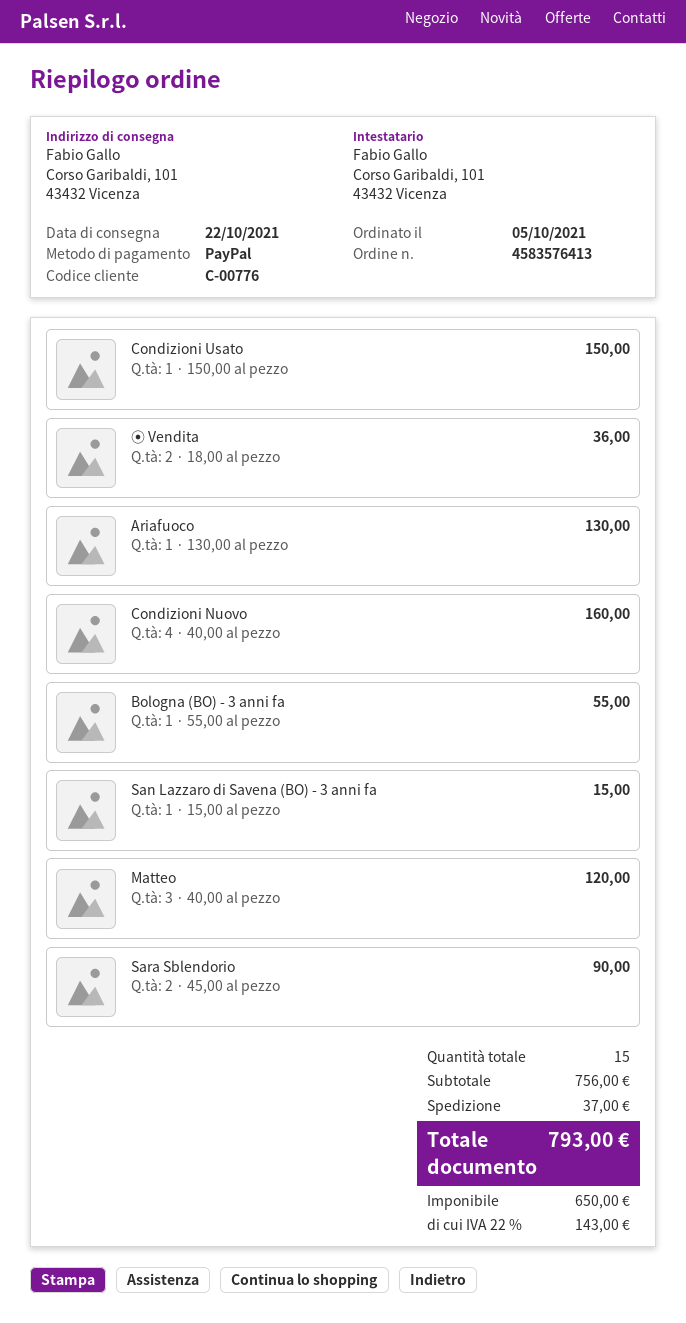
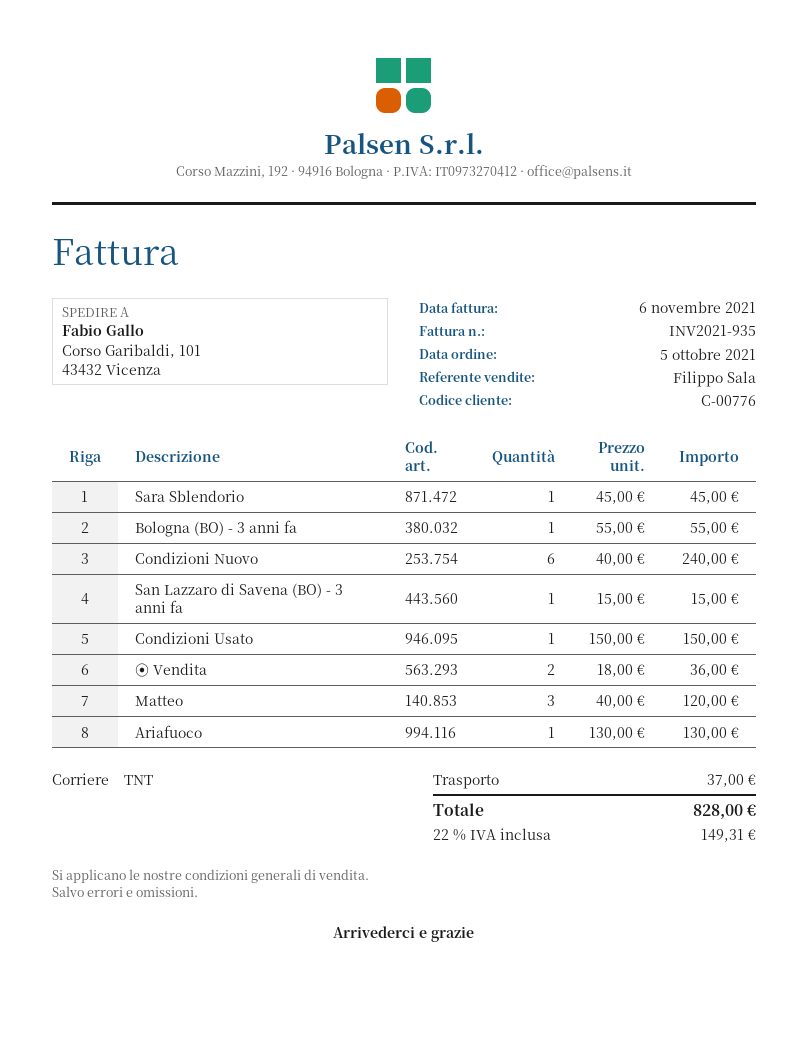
Condizioni Nuovo: 4 x 40.00 = 160.00 -> 6 x 40.00 = 240.00
Sara Sblendorio: 2 x 45.00 = 90.00 -> 1 x 45.00 = 45.00
tax: 22% = 143.00 -> 22% = 149.31
total: 793.00 -> 828.00

